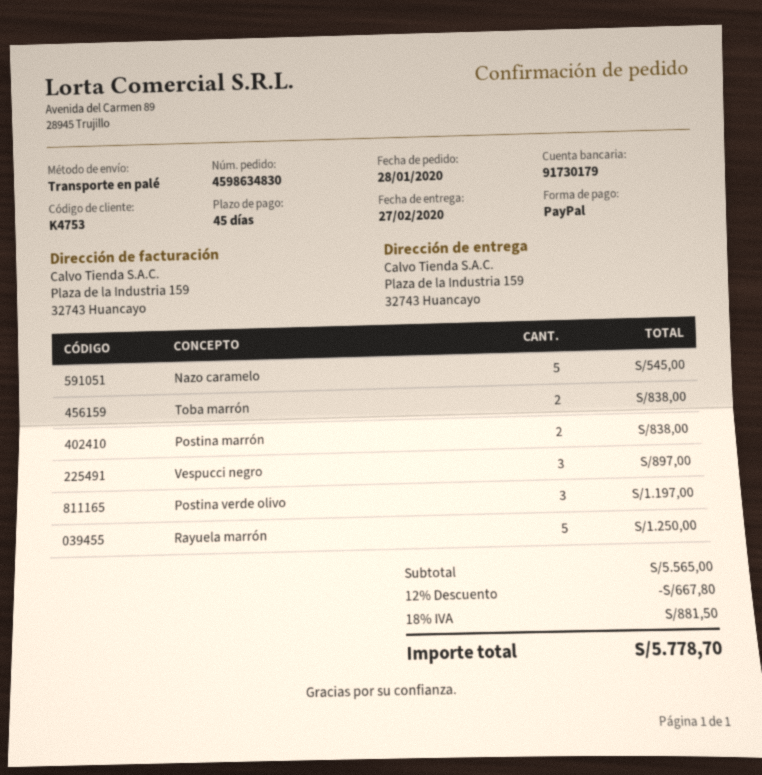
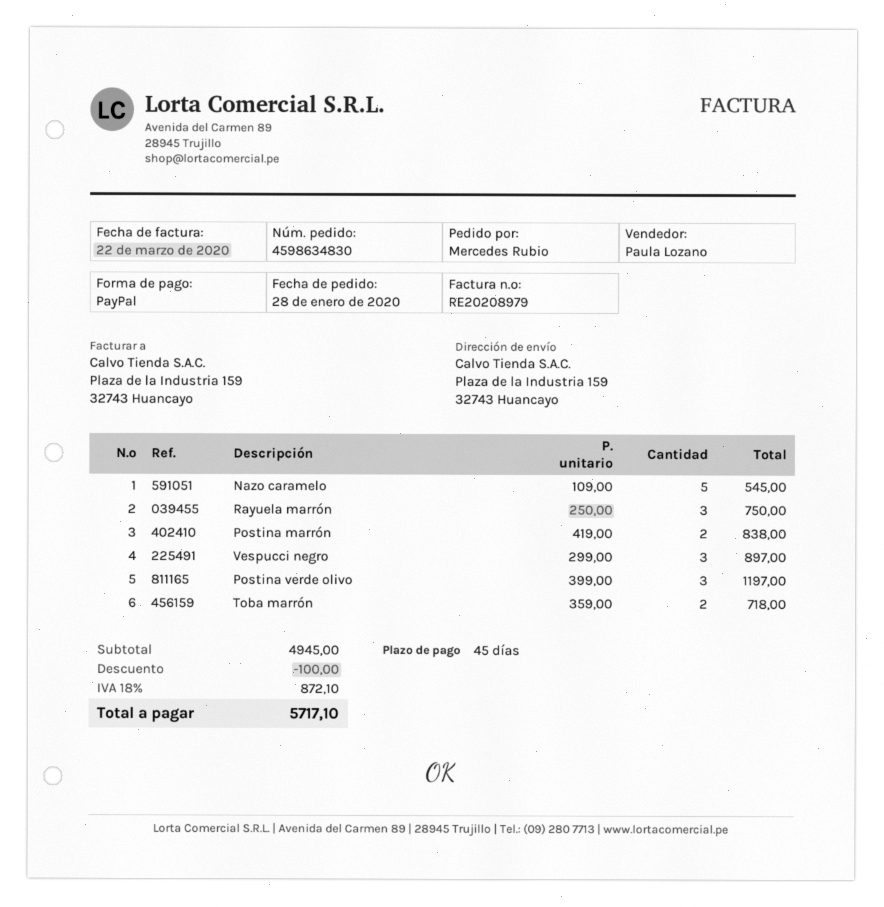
Toba marrón: 2 for 838.00 -> 2 for 718.00
Rayuela marrón: 5 for 1250.00 -> 3 for 750.00
subtotal: 5565.00 -> 4945.00
discount: 667.80 -> 100.00
tax: 18% = 881.50 -> 18% = 872.10
total: 5778.70 -> 5717.10

